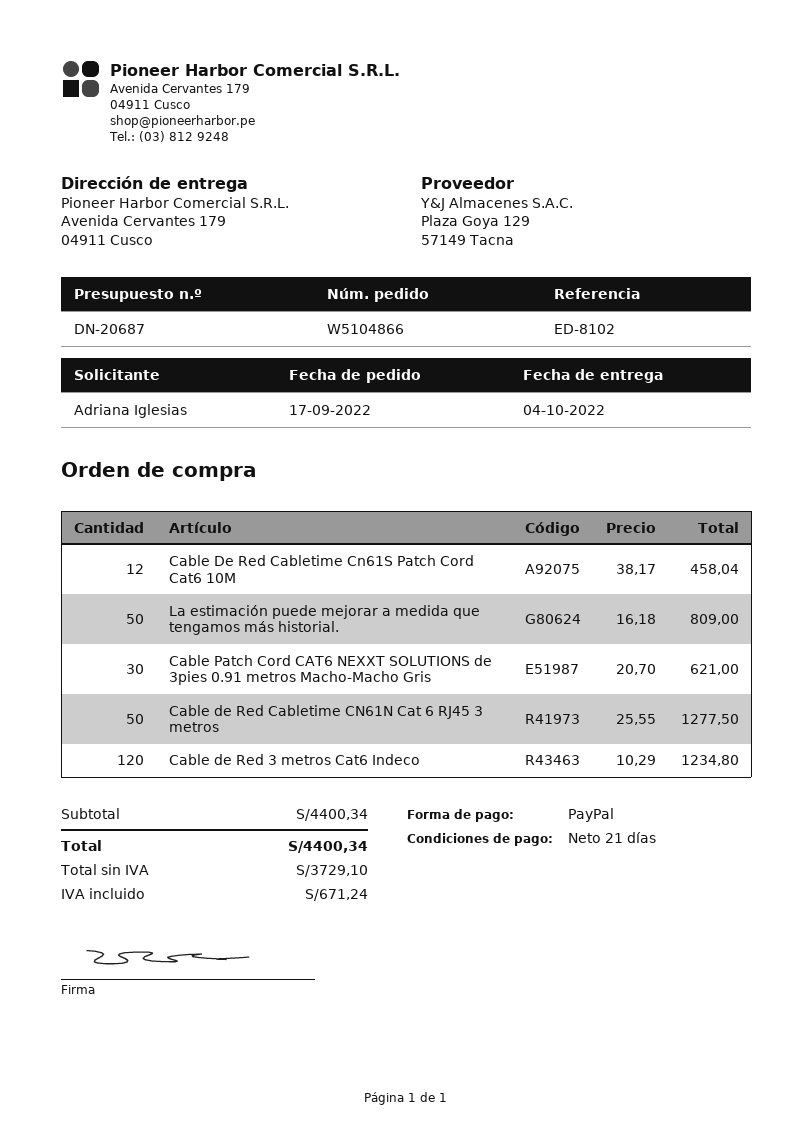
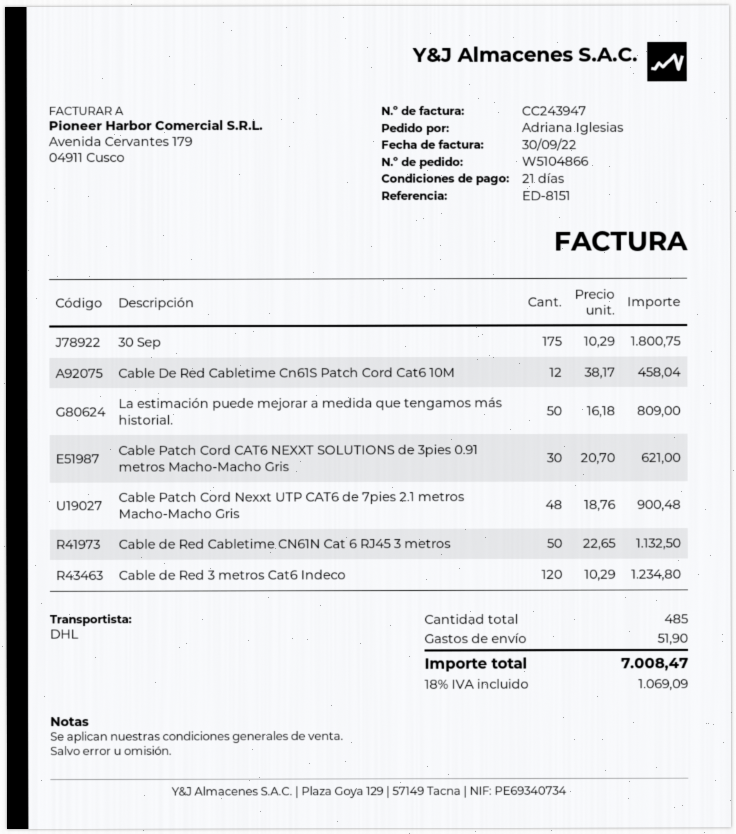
reference: ED-8102 -> ED-8151
Cable de Red Cabletime CN61N Cat 6 RJ45 3 metros: 50 x 25.55 = 1277.50 -> 50 x 22.65 = 1132.50
30 Sep: none -> 175 x 10.29 = 1800.75
Cable Patch Cord Nexxt UTP CAT6 de 7pies 2.1 metros Macho-Macho Gris: none -> 48 x 18.76 = 900.48
shipping: none -> 51.90
tax: 671.24 -> 1069.09
total: 4400.34 -> 7008.47

